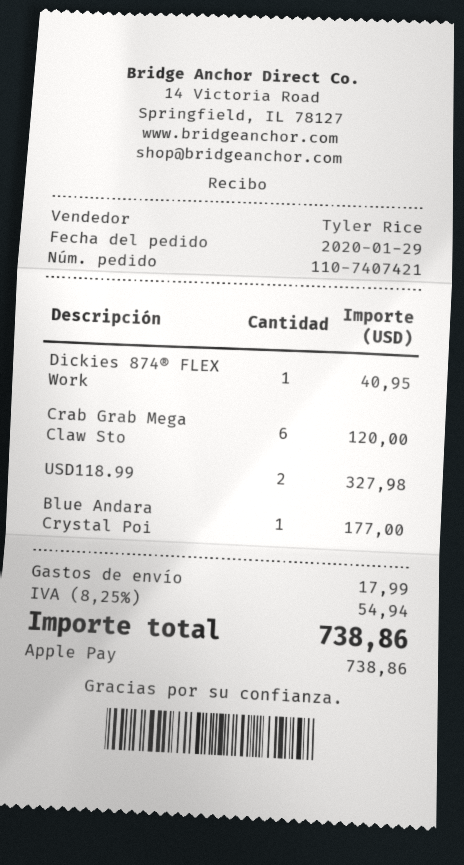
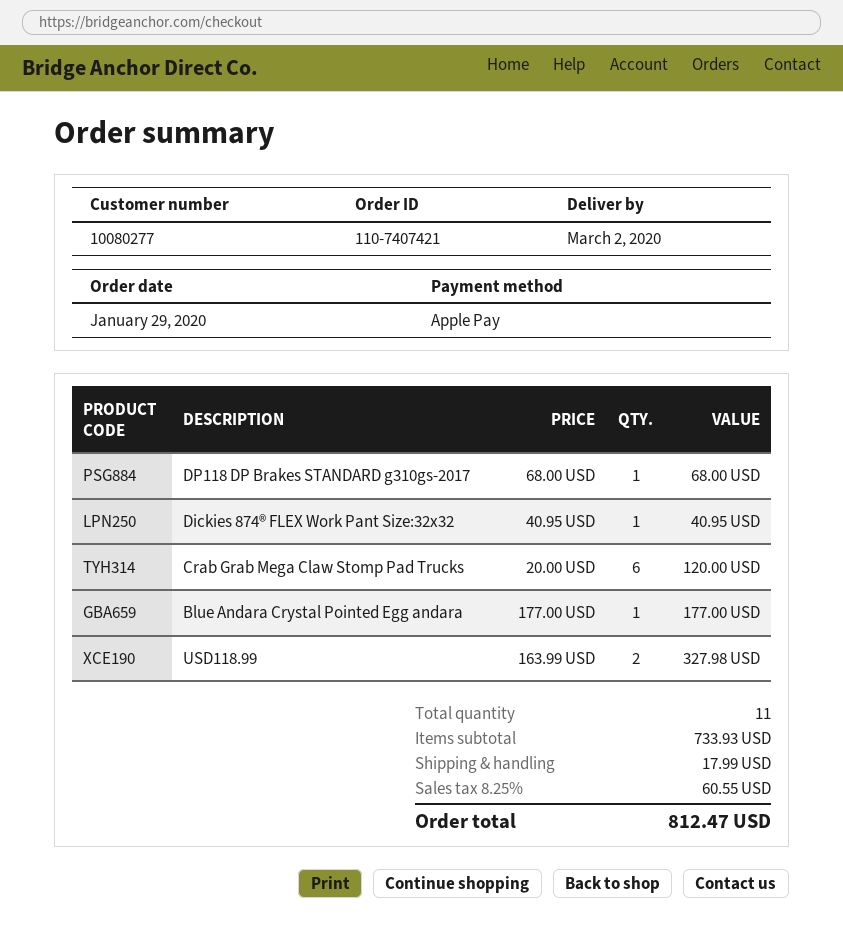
DP118 DP Brakes STANDARD g310gs-2017: none -> 1 for 68.00
tax: 8.25% = 54.94 -> 8.25% = 60.55
total: 738.86 -> 812.47

